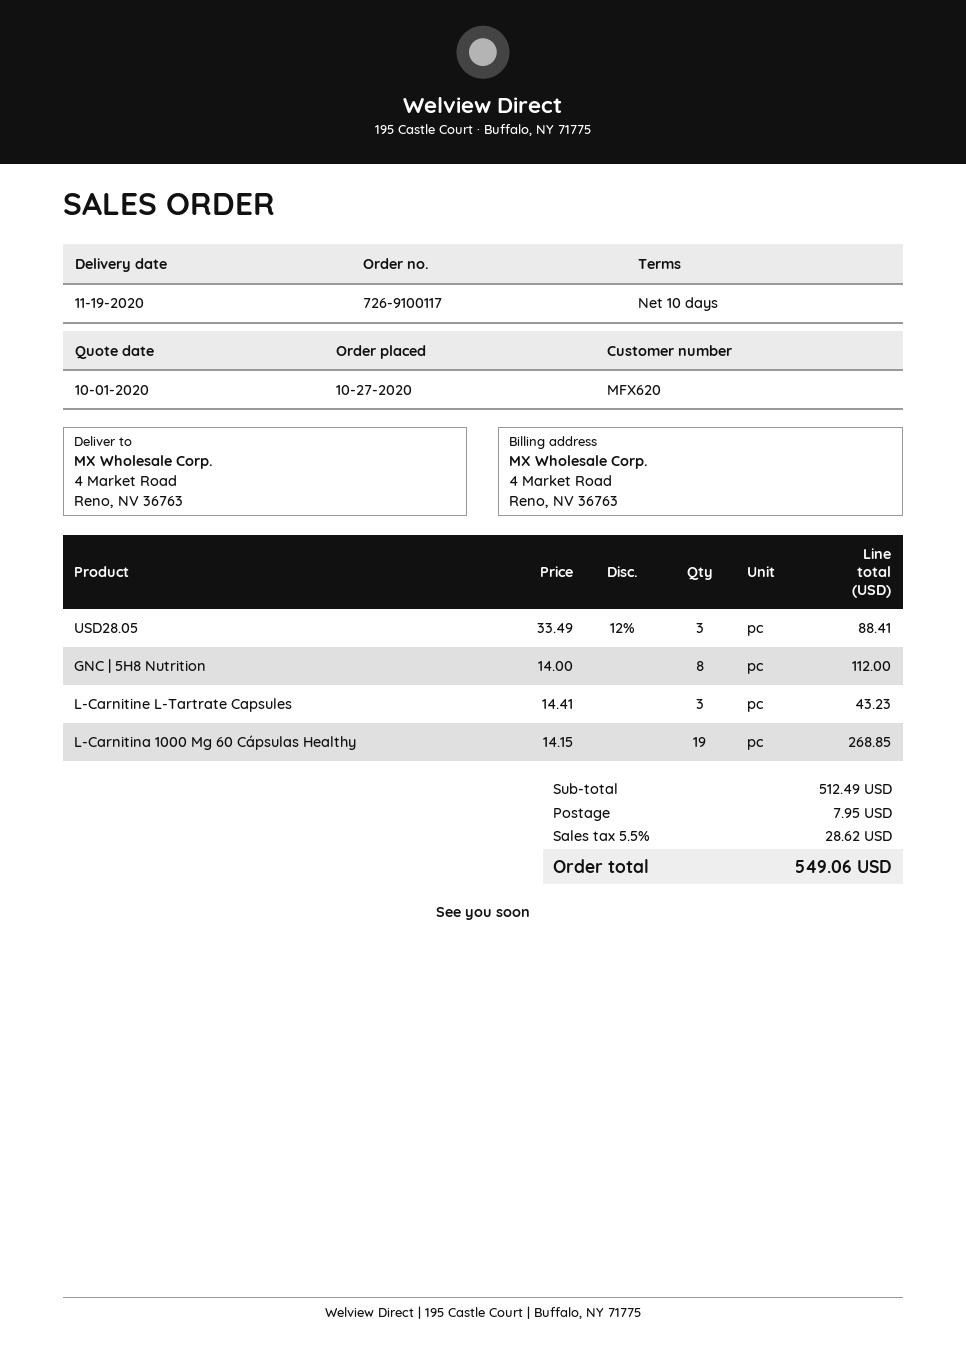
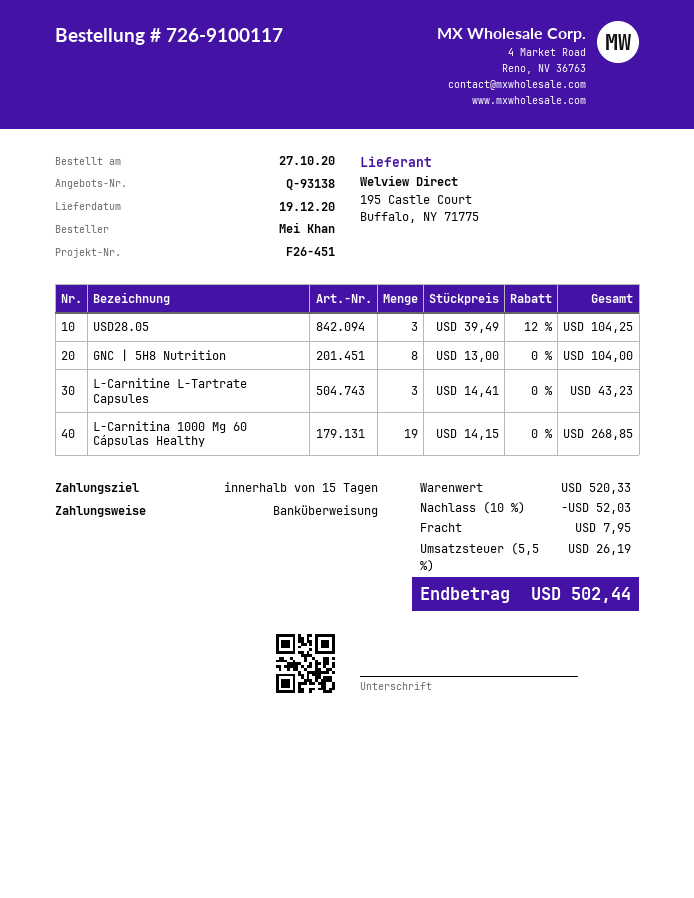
delivery date: 2020-11-19 -> 2020-12-19
payment terms: 10 days -> 15 days
USD28.05: 3 x 33.49 - 12% = 88.41 -> 3 x 39.49 - 12% = 104.25
GNC | 5H8 Nutrition: 8 x 14.00 = 112.00 -> 8 x 13.00 = 104.00
subtotal: 512.49 -> 520.33
discount: none -> 10% = 52.03
tax: 5.5% = 28.62 -> 5.5% = 26.19
total: 549.06 -> 502.44

